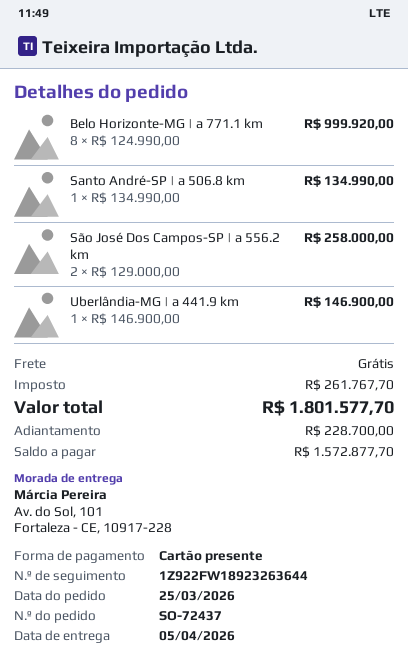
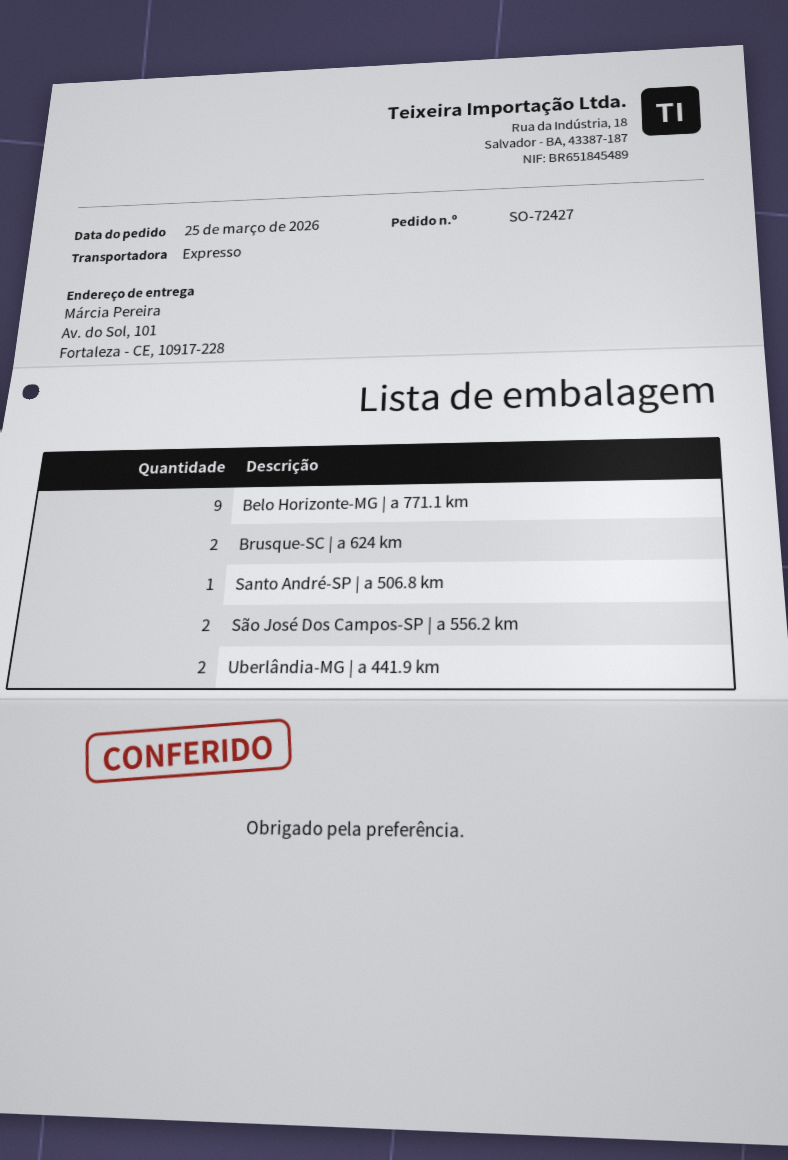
order number: SO-72437 -> SO-72427
Belo Horizonte-MG | a 771.1 km: 8 -> 9
Uberlândia-MG | a 441.9 km: 1 -> 2
Brusque-SC | a 624 km: none -> 2

